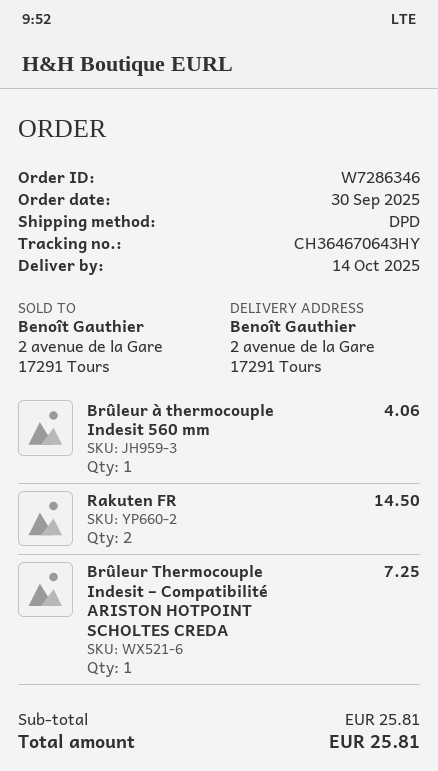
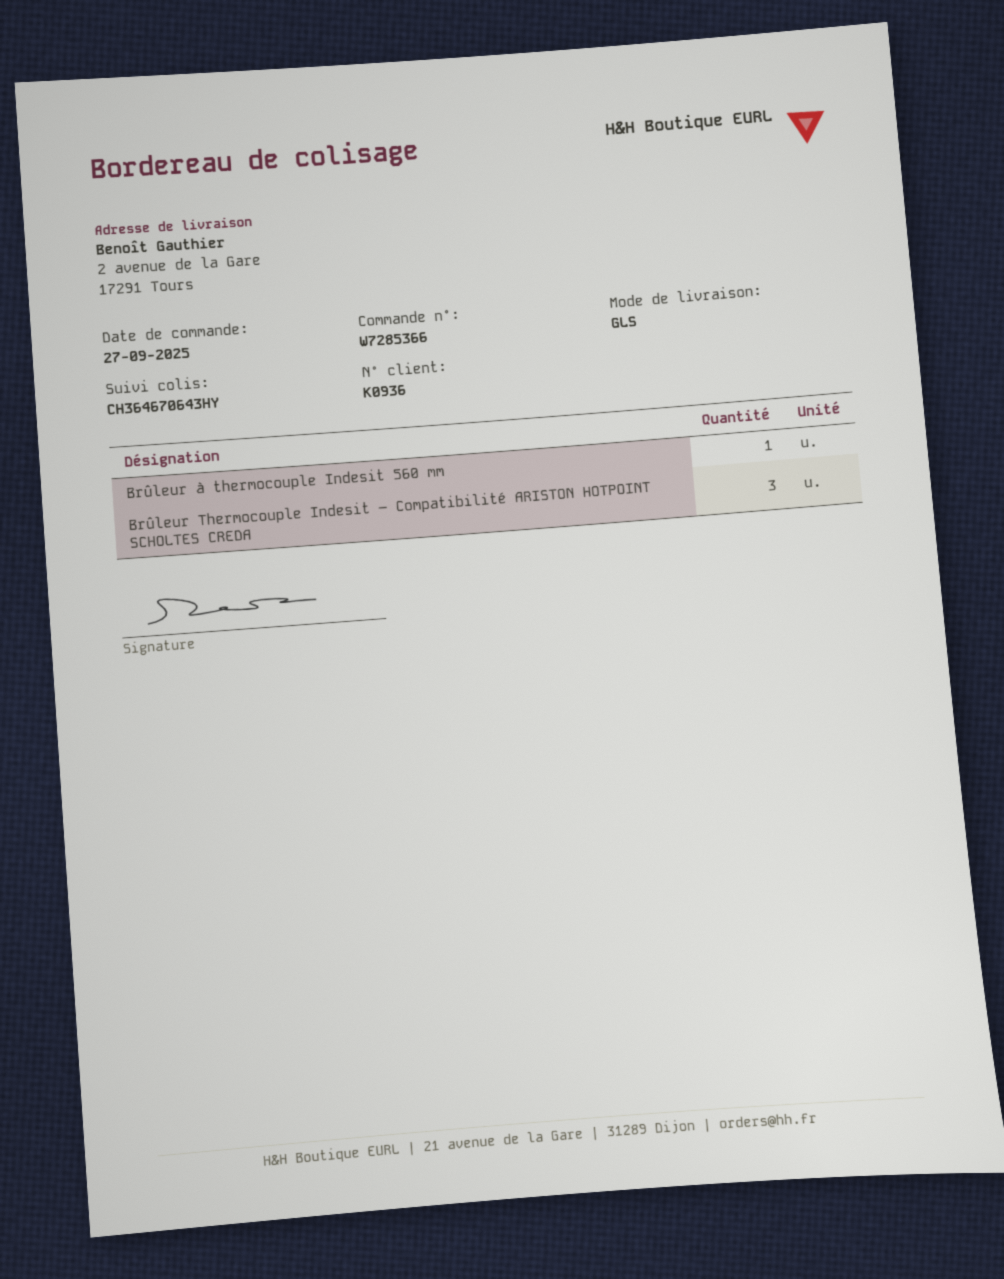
order number: W7286346 -> W7285366
order date: 2025-09-30 -> 2025-09-27
shipping method: DPD -> GLS
Rakuten FR: 2 -> none
Brûleur Thermocouple Indesit – Compatibilité ARISTON HOTPOINT SCHOLTES CREDA: 1 -> 3

